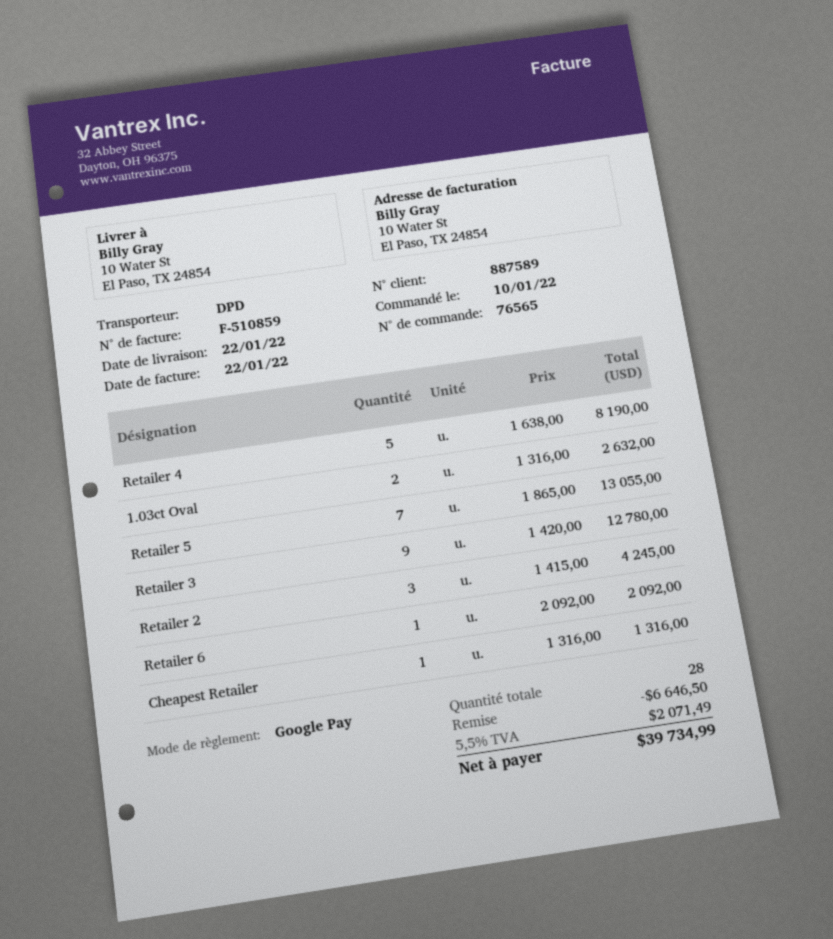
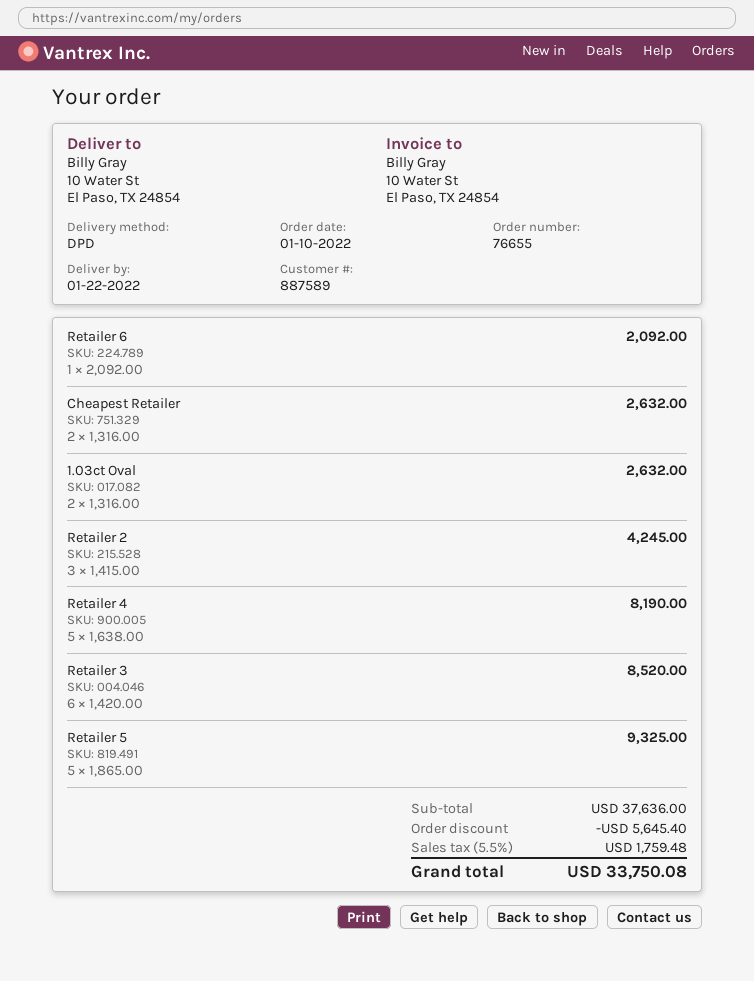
order number: 76565 -> 76655
Retailer 5: 7 x 1865.00 = 13055.00 -> 5 x 1865.00 = 9325.00
Retailer 3: 9 x 1420.00 = 12780.00 -> 6 x 1420.00 = 8520.00
Cheapest Retailer: 1 x 1316.00 = 1316.00 -> 2 x 1316.00 = 2632.00
discount: 6646.50 -> 5645.40
tax: 5.5% = 2071.49 -> 5.5% = 1759.48
total: 39734.99 -> 33750.08

